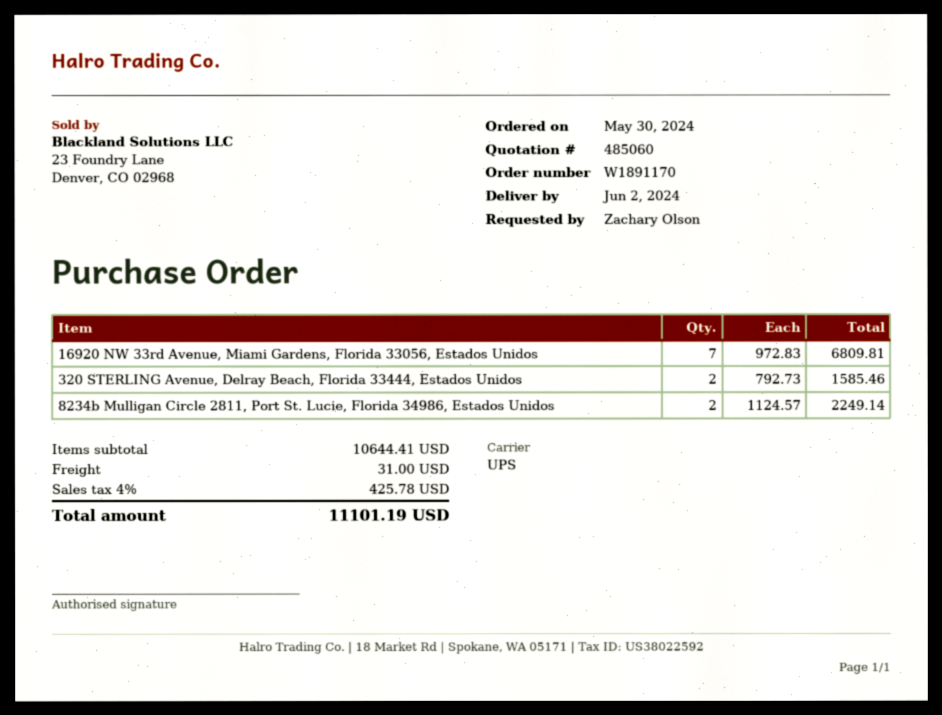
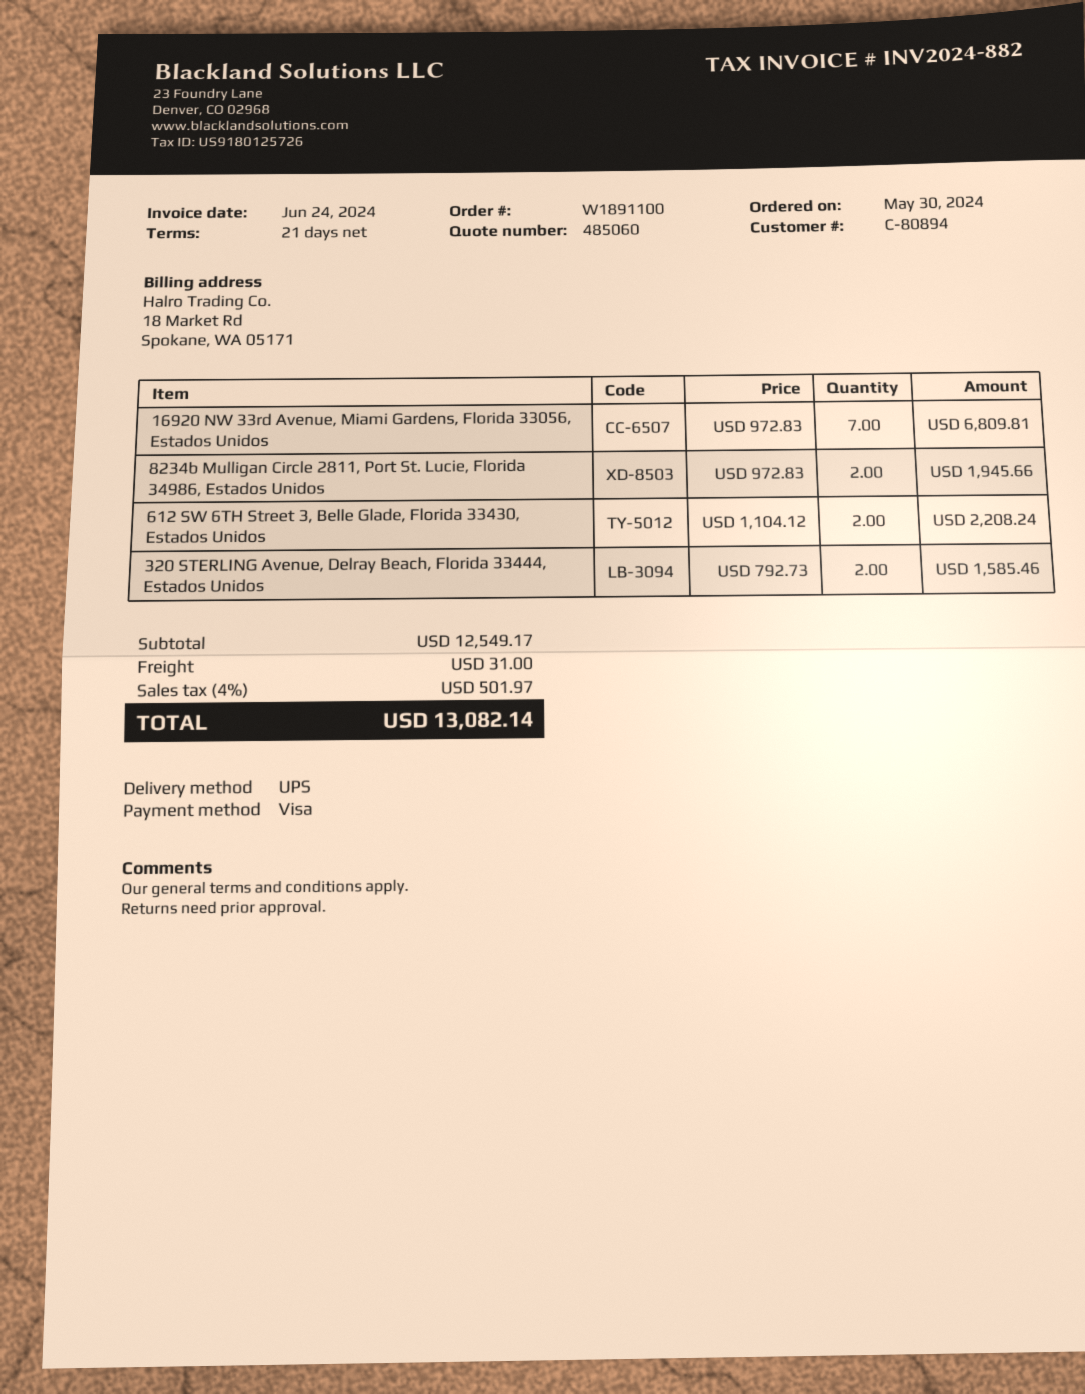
order number: W1891170 -> W1891100
8234b Mulligan Circle 2811, Port St. Lucie, Florida 34986, Estados Unidos: 2 x 1124.57 = 2249.14 -> 2 x 972.83 = 1945.66
612 SW 6TH Street 3, Belle Glade, Florida 33430, Estados Unidos: none -> 2 x 1104.12 = 2208.24
subtotal: 10644.41 -> 12549.17
tax: 4% = 425.78 -> 4% = 501.97
total: 11101.19 -> 13082.14

